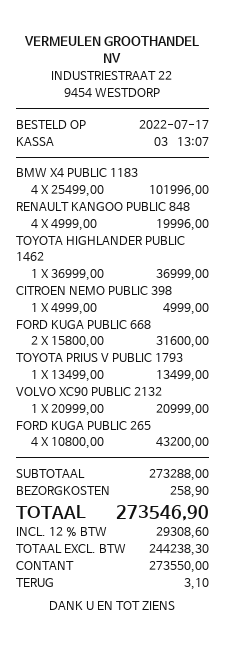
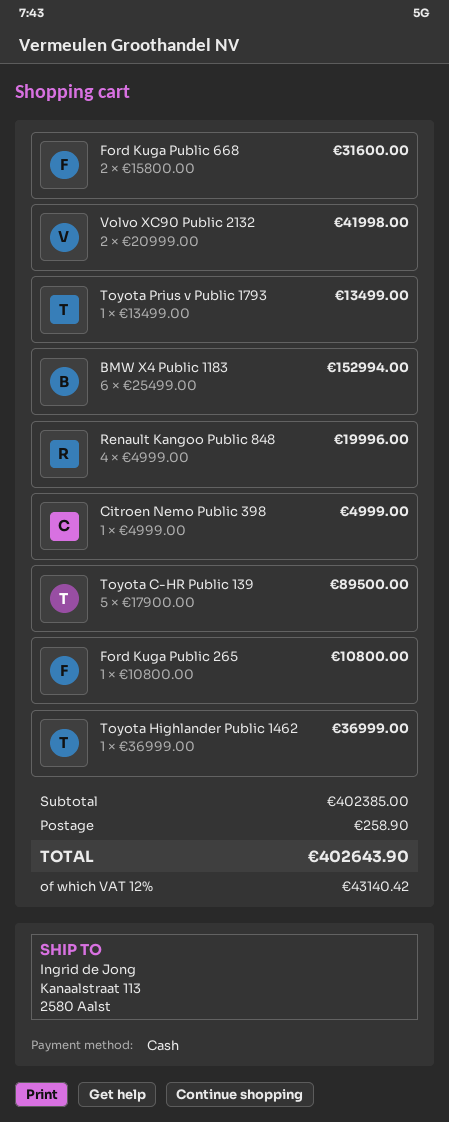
BMW X4 PUBLIC 1183: 4 x 25499.00 = 101996.00 -> 6 x 25499.00 = 152994.00
VOLVO XC90 PUBLIC 2132: 1 x 20999.00 = 20999.00 -> 2 x 20999.00 = 41998.00
FORD KUGA PUBLIC 265: 4 x 10800.00 = 43200.00 -> 1 x 10800.00 = 10800.00
Toyota C-HR Public 139: none -> 5 x 17900.00 = 89500.00
subtotal: 273288.00 -> 402385.00
tax: 12% = 29308.60 -> 12% = 43140.42
total: 273546.90 -> 402643.90

